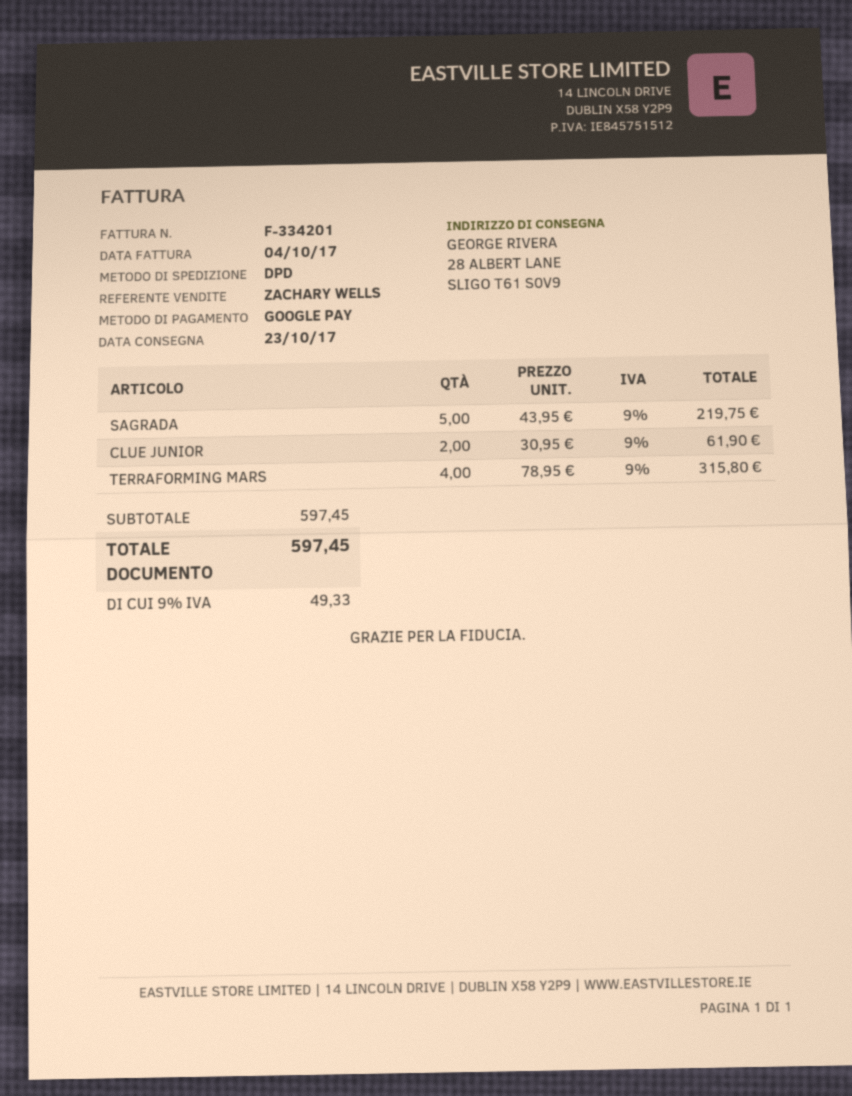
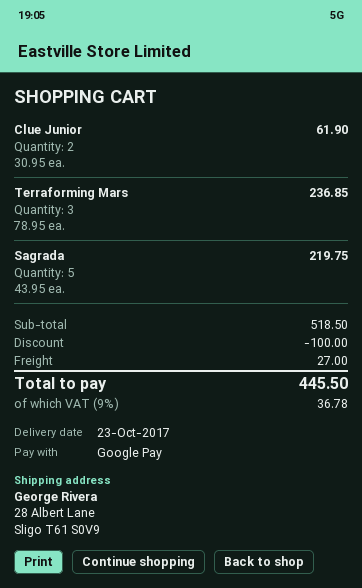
TERRAFORMING MARS: 4 x 78.95 = 315.80 -> 3 x 78.95 = 236.85
subtotal: 597.45 -> 518.50
discount: none -> 100.00
shipping: none -> 27.00
tax: 9% = 49.33 -> 9% = 36.78
total: 597.45 -> 445.50

